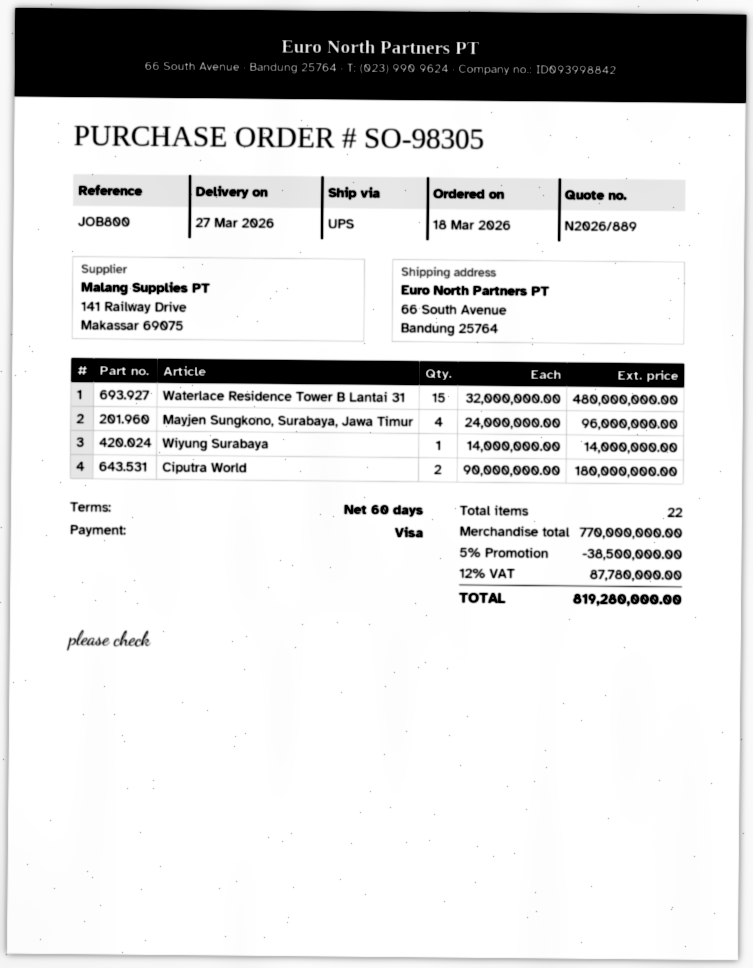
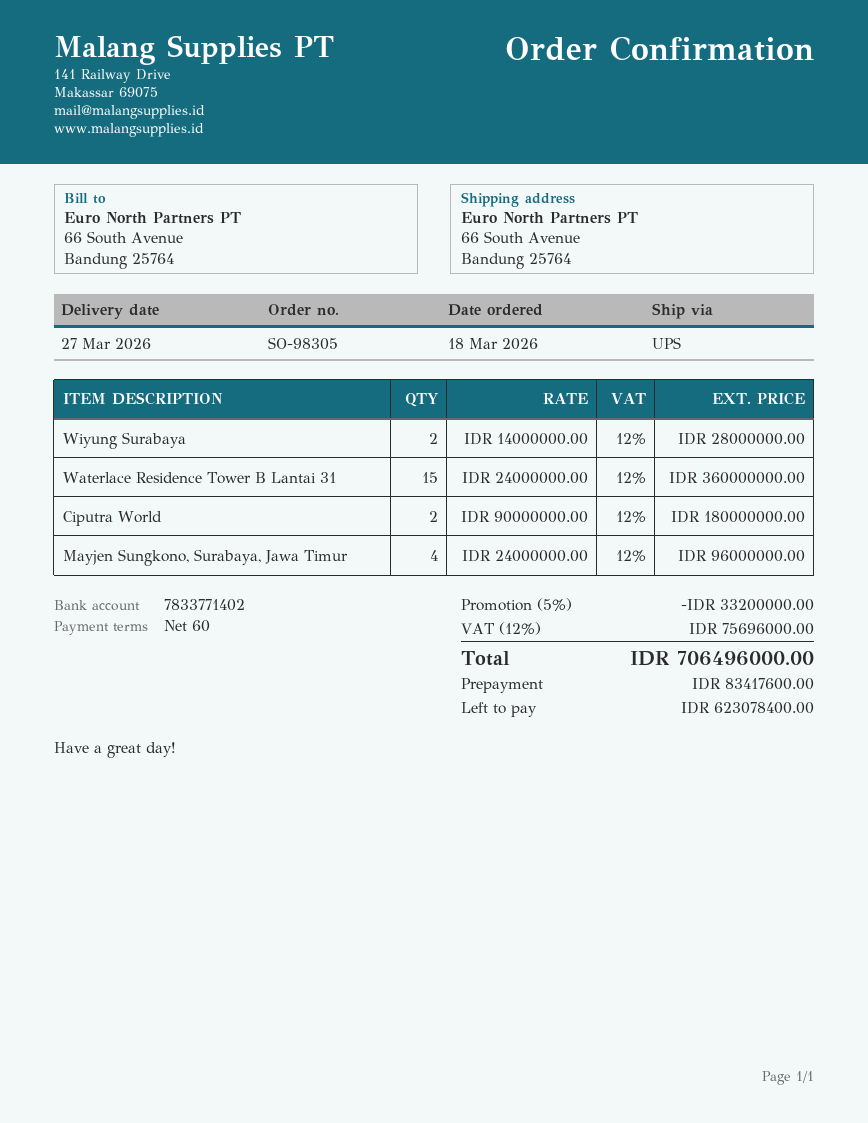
Waterlace Residence Tower B Lantai 31: 15 x 32000000.00 = 480000000.00 -> 15 x 24000000.00 = 360000000.00
Wiyung Surabaya: 1 x 14000000.00 = 14000000.00 -> 2 x 14000000.00 = 28000000.00
discount: 5% = 38500000.00 -> 5% = 33200000.00
tax: 12% = 87780000.00 -> 12% = 75696000.00
total: 819280000.00 -> 706496000.00

